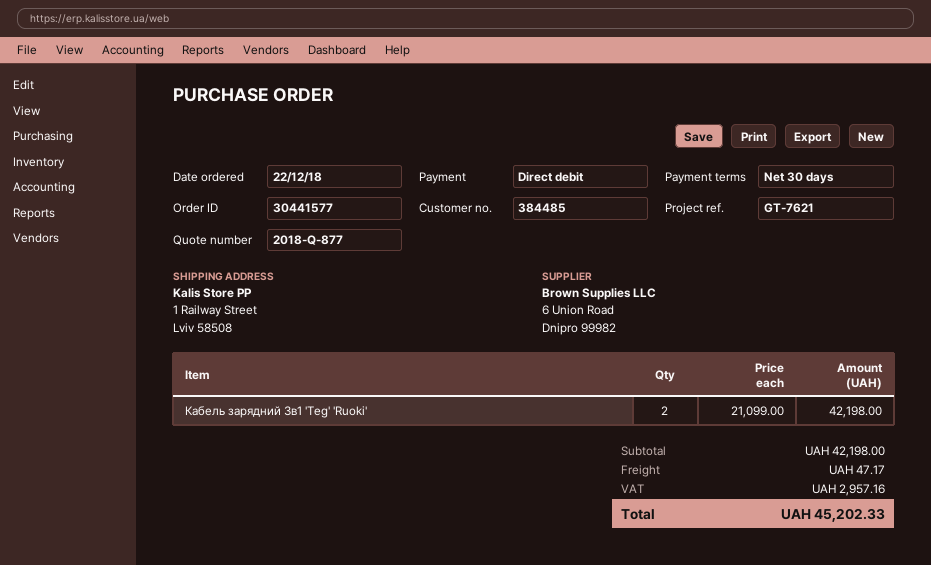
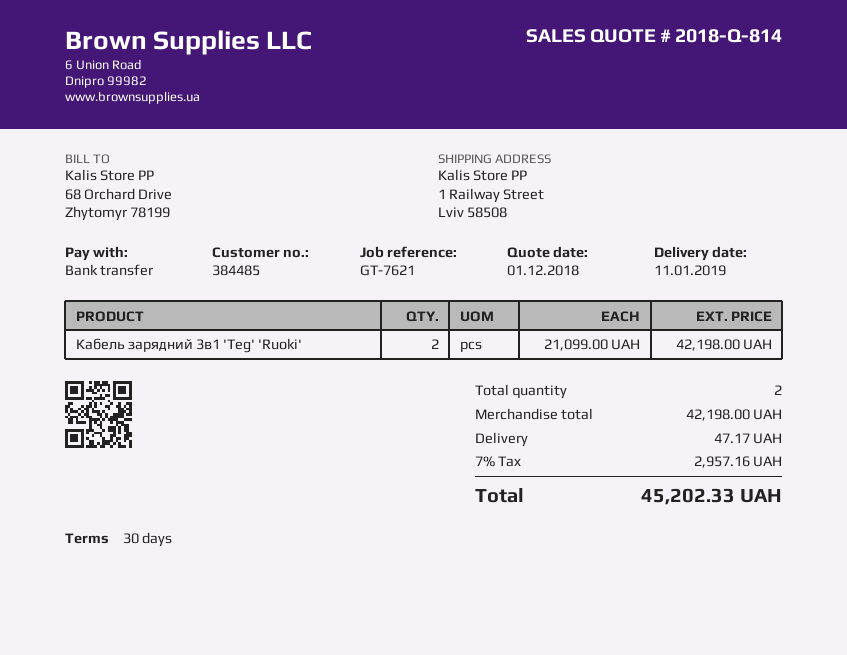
quote number: 2018-Q-877 -> 2018-Q-814
payment method: direct debit -> bank transfer

